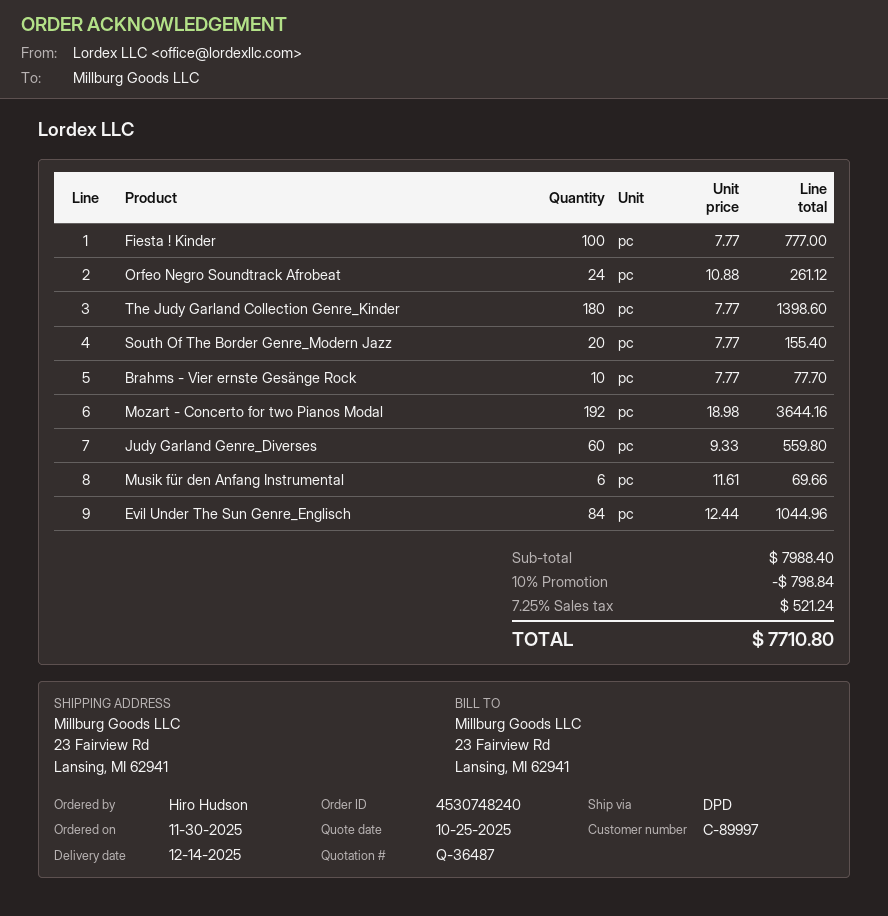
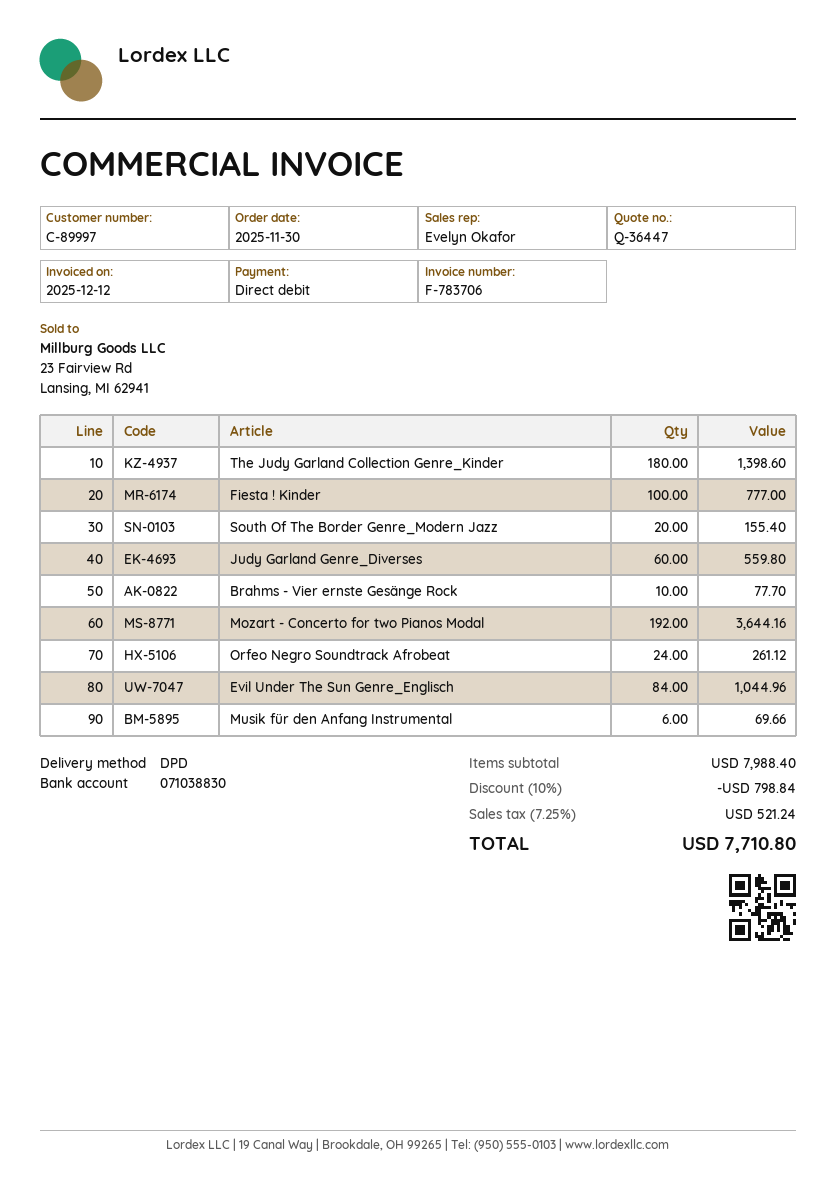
quote number: Q-36487 -> Q-36447

